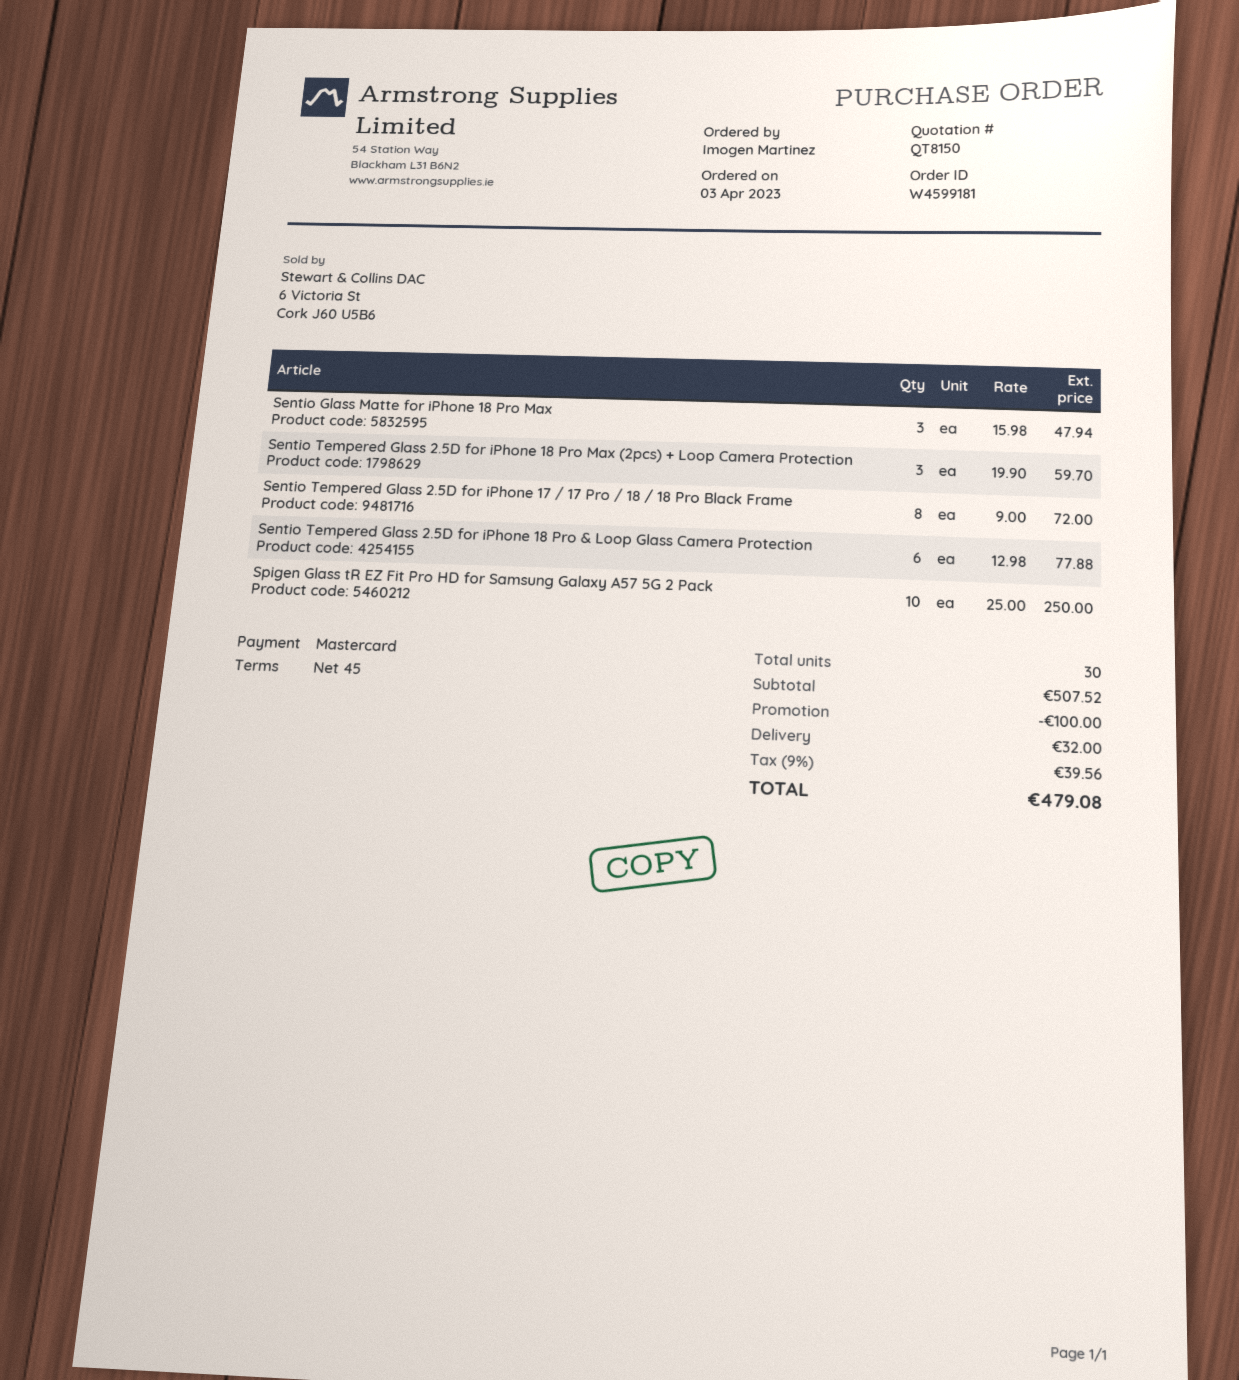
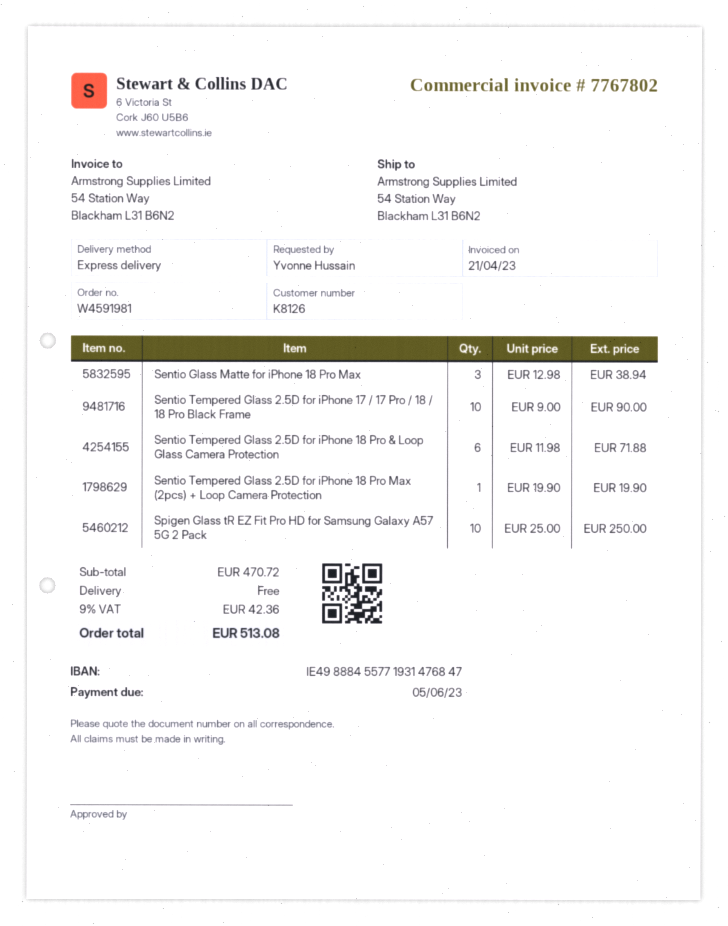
order number: W4599181 -> W4591981
ordered by: Imogen Martinez -> Yvonne Hussain
Sentio Glass Matte for iPhone 18 Pro Max: 3 x 15.98 = 47.94 -> 3 x 12.98 = 38.94
Sentio Tempered Glass 2.5D for iPhone 18 Pro Max (2pcs) + Loop Camera Protection: 3 x 19.90 = 59.70 -> 1 x 19.90 = 19.90
Sentio Tempered Glass 2.5D for iPhone 17 / 17 Pro / 18 / 18 Pro Black Frame: 8 x 9.00 = 72.00 -> 10 x 9.00 = 90.00
Sentio Tempered Glass 2.5D for iPhone 18 Pro & Loop Glass Camera Protection: 6 x 12.98 = 77.88 -> 6 x 11.98 = 71.88
subtotal: 507.52 -> 470.72
discount: 100.00 -> none
shipping: 32.00 -> 0.00
tax: 9% = 39.56 -> 9% = 42.36
total: 479.08 -> 513.08

